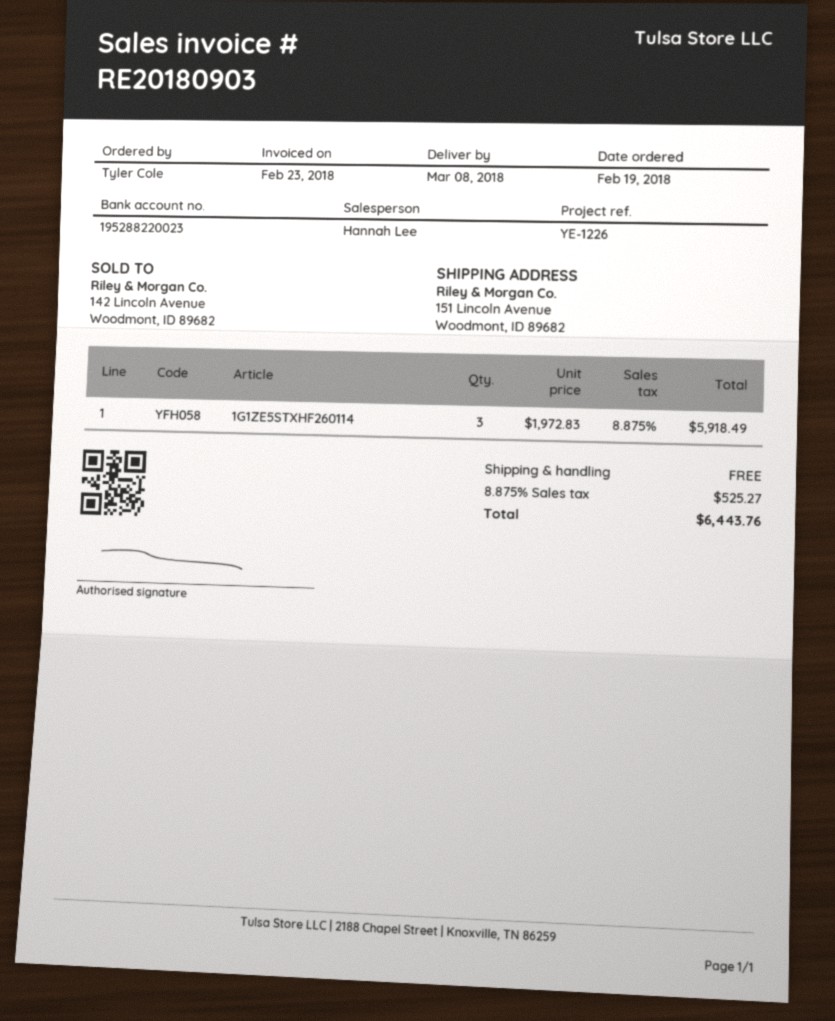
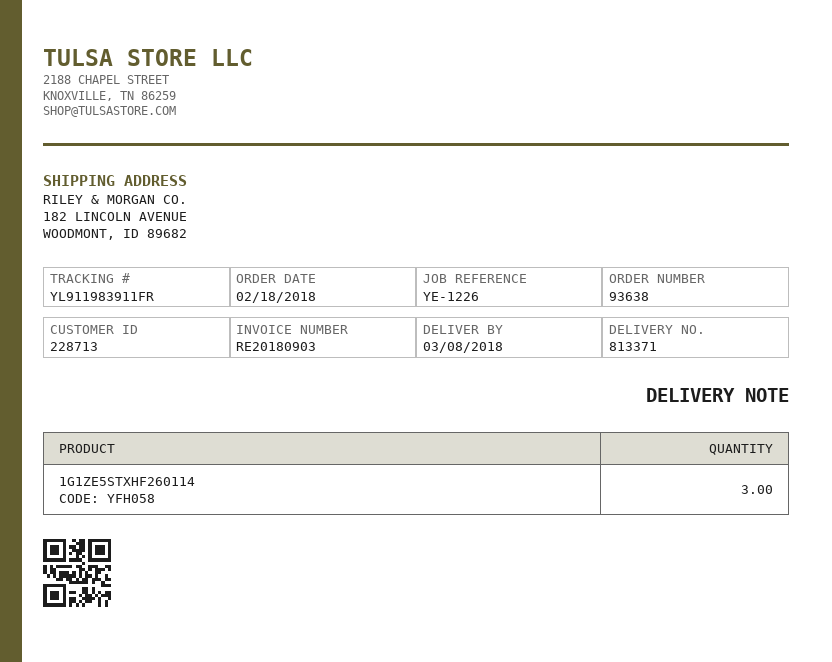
order date: 2018-02-19 -> 2018-02-18
ship to: 151 Lincoln Avenue, Woodmont, ID 89682 -> 182 LINCOLN AVENUE, WOODMONT, ID 89682

